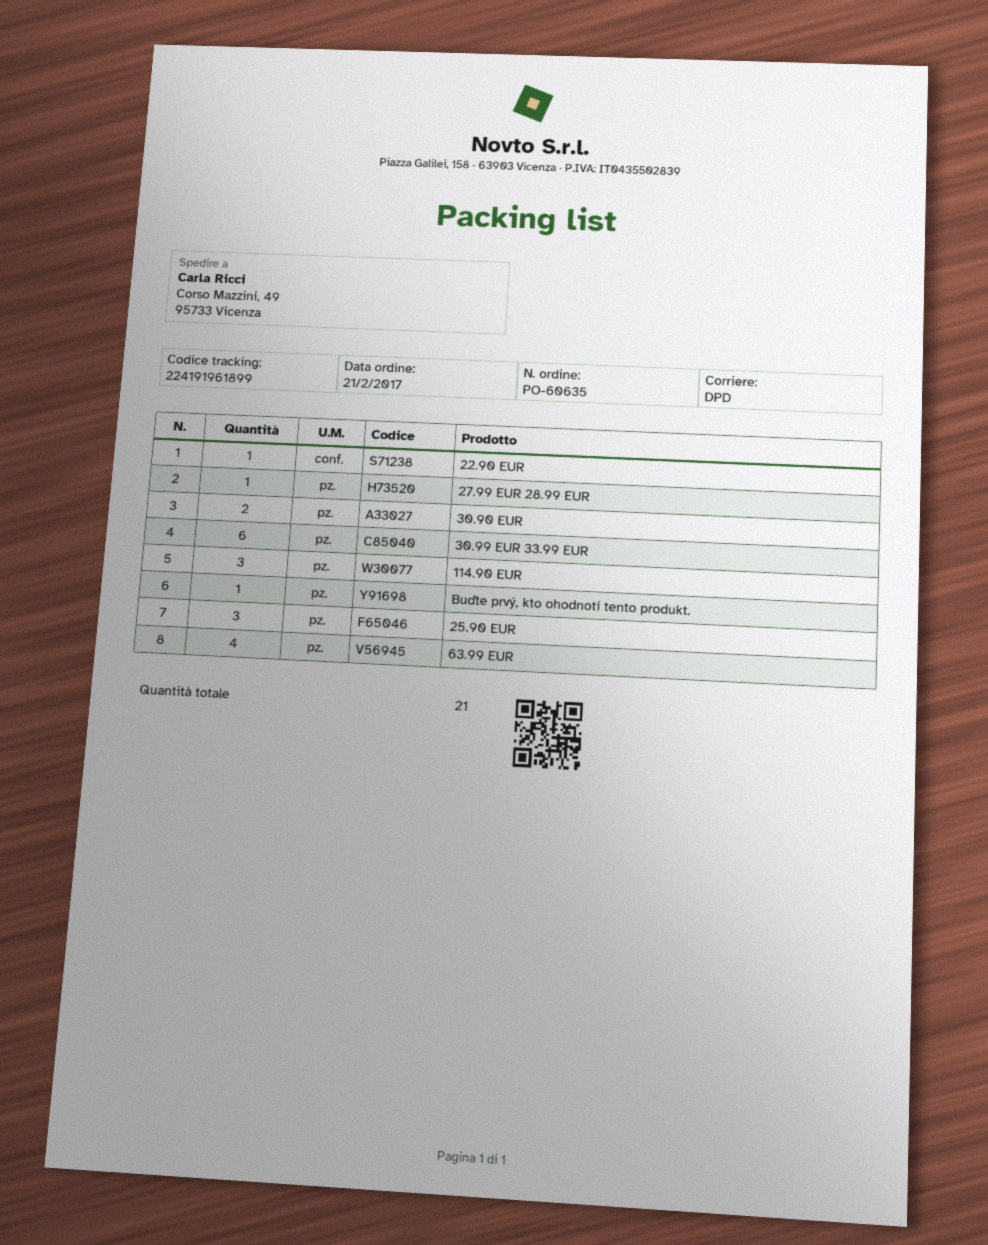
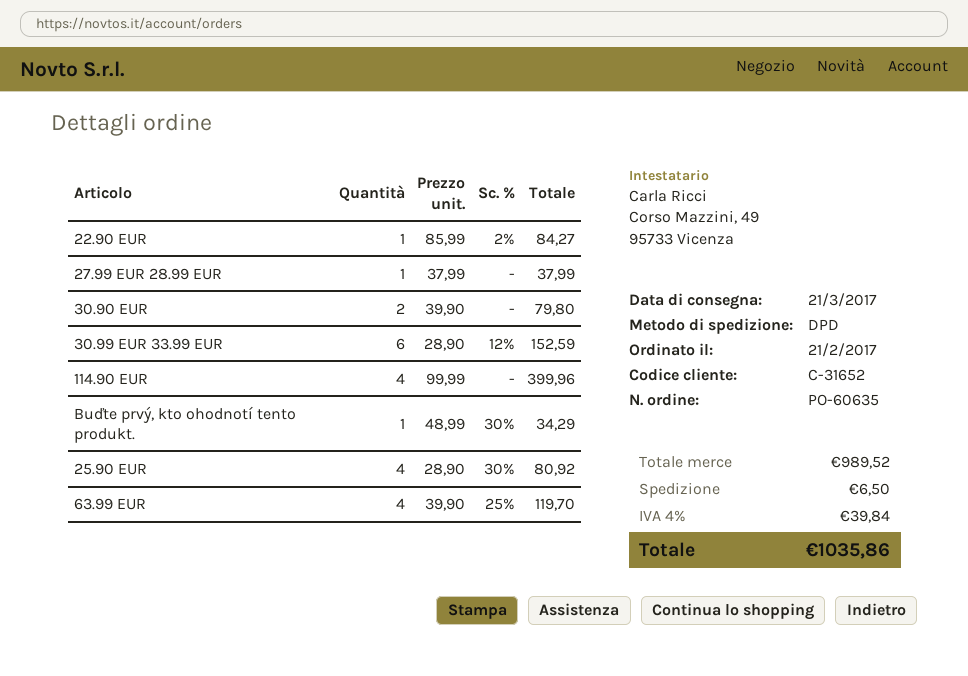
114.90 EUR: 3 -> 4
25.90 EUR: 3 -> 4

